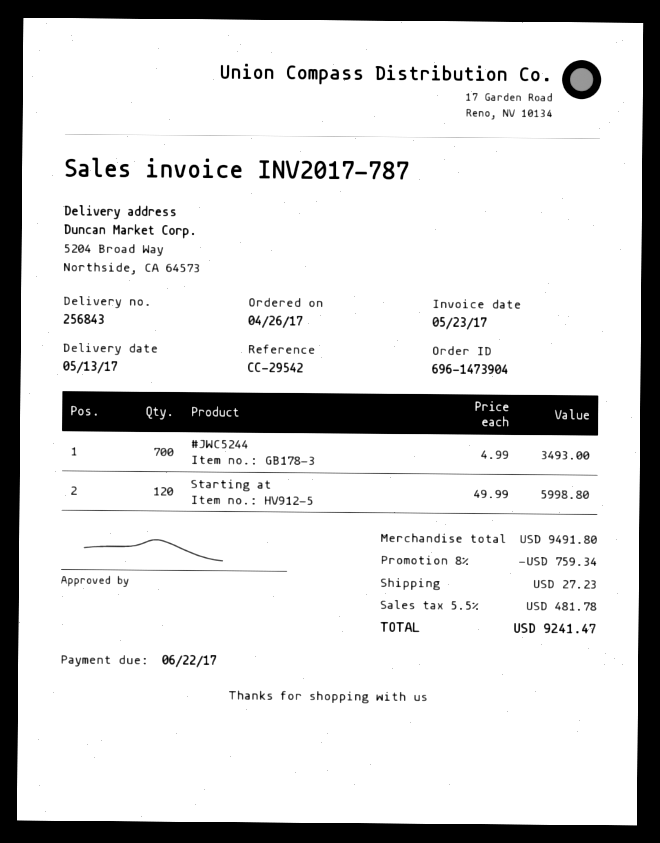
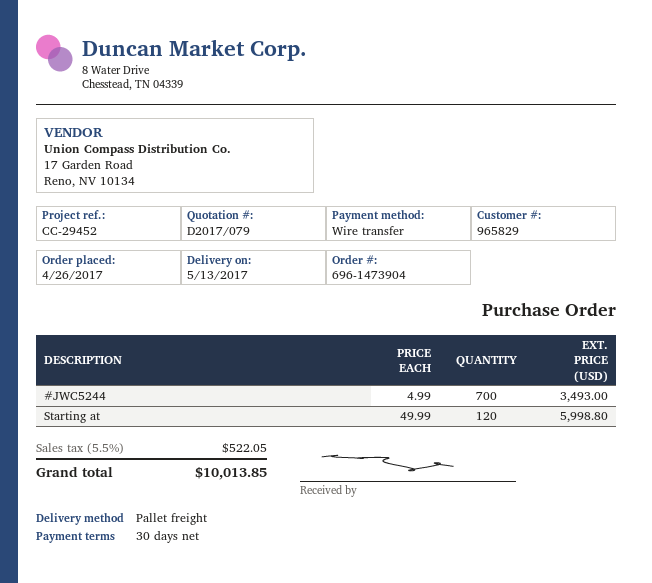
reference: CC-29542 -> CC-29452
discount: 8% = 759.34 -> none
shipping: 27.23 -> none
tax: 5.5% = 481.78 -> 5.5% = 522.05
total: 9241.47 -> 10013.85

